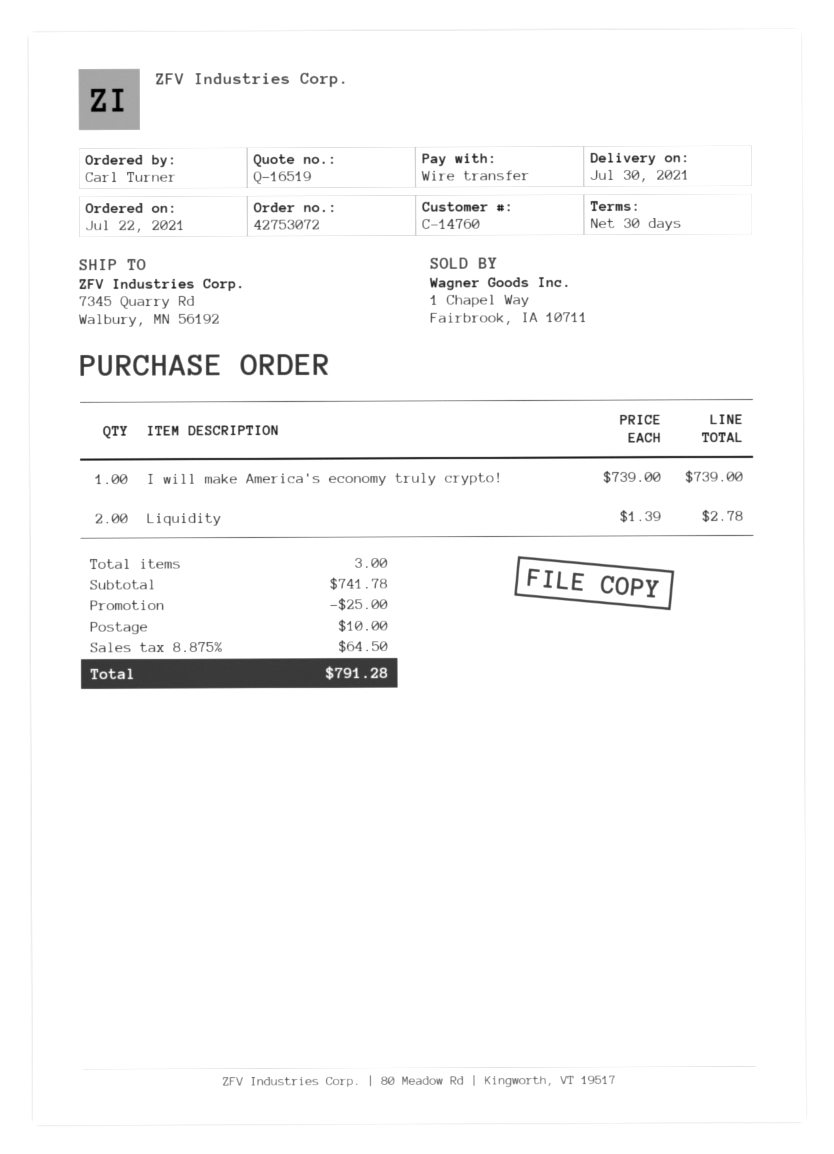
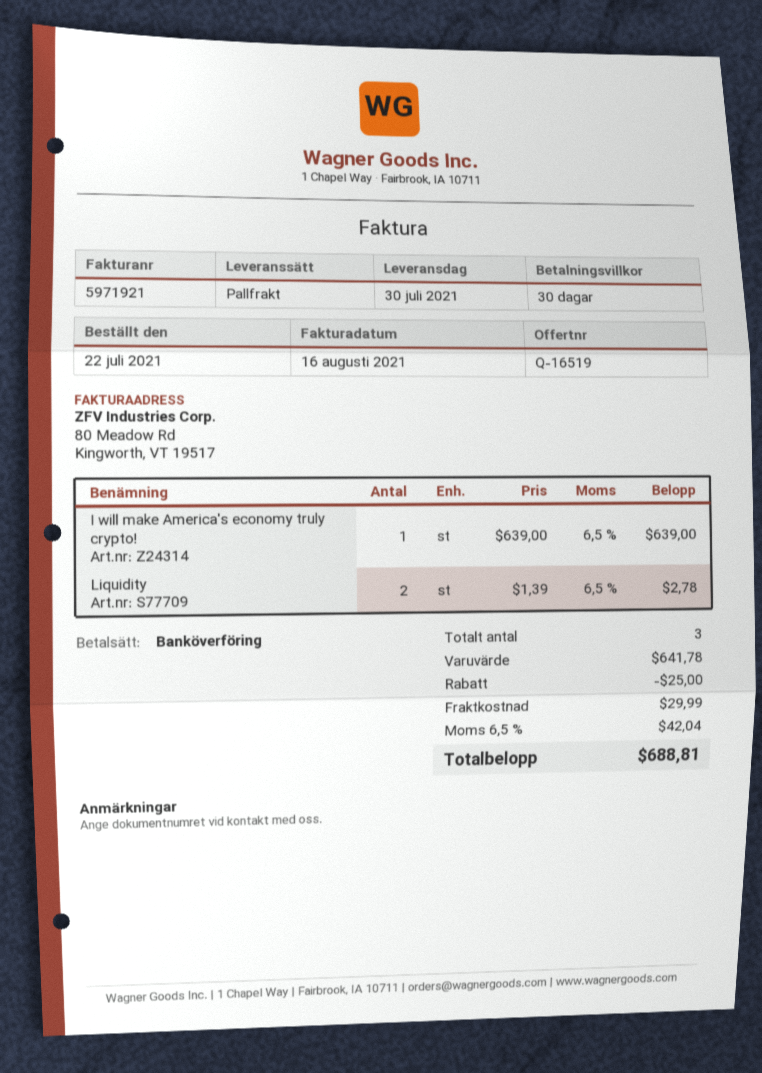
I will make America's economy truly crypto!: 1 x 739.00 = 739.00 -> 1 x 639.00 = 639.00
subtotal: 741.78 -> 641.78
shipping: 10.00 -> 29.99
tax: 8.875% = 64.50 -> 6.5% = 42.04
total: 791.28 -> 688.81

